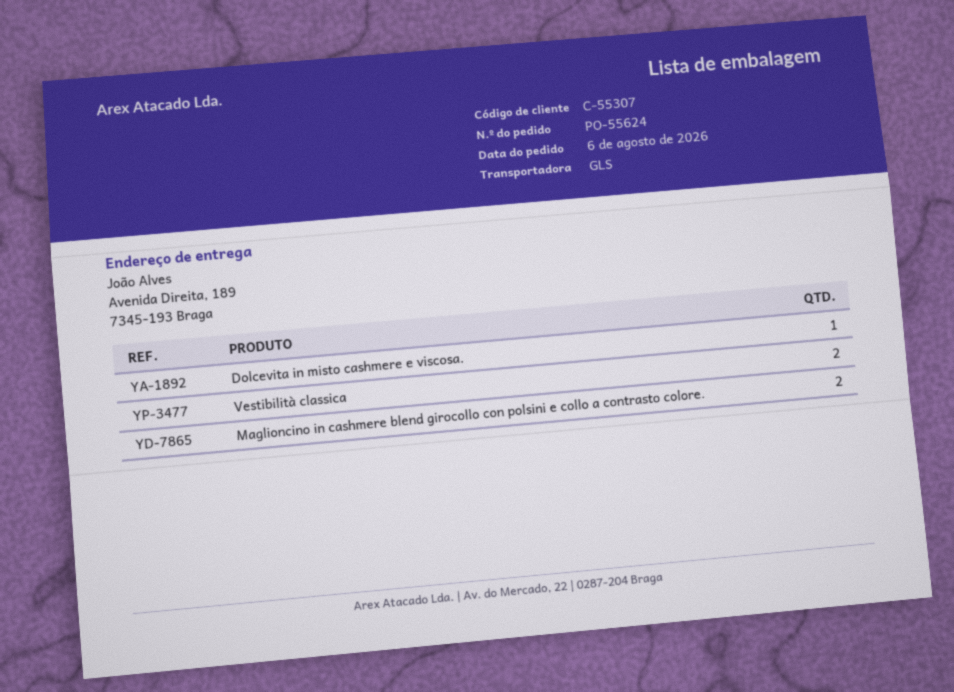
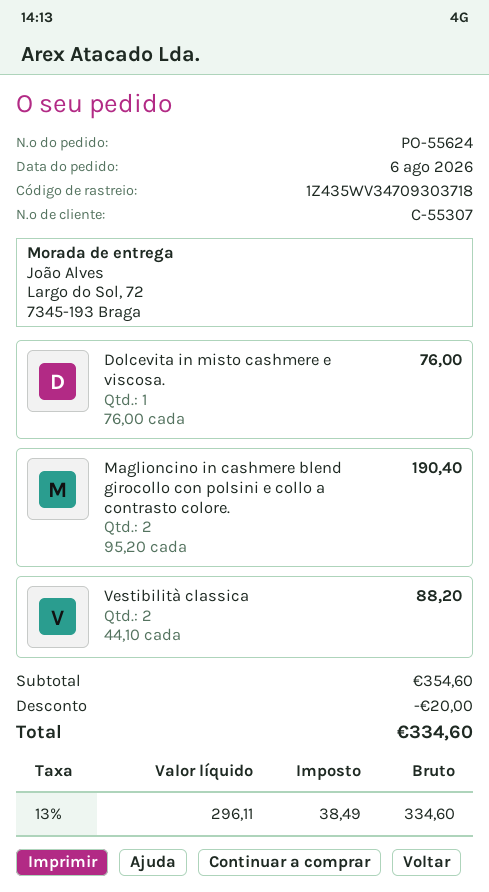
ship to: Avenida Direita, 189, 7345-193 Braga -> Largo do Sol, 72, 7345-193 Braga

